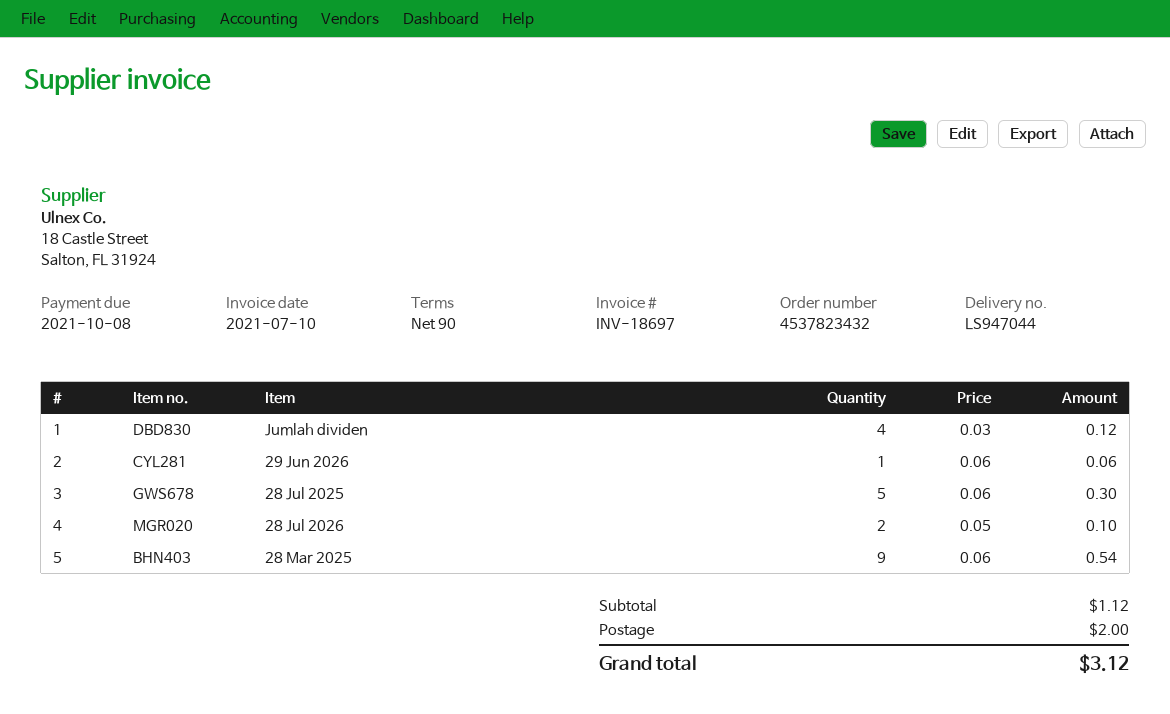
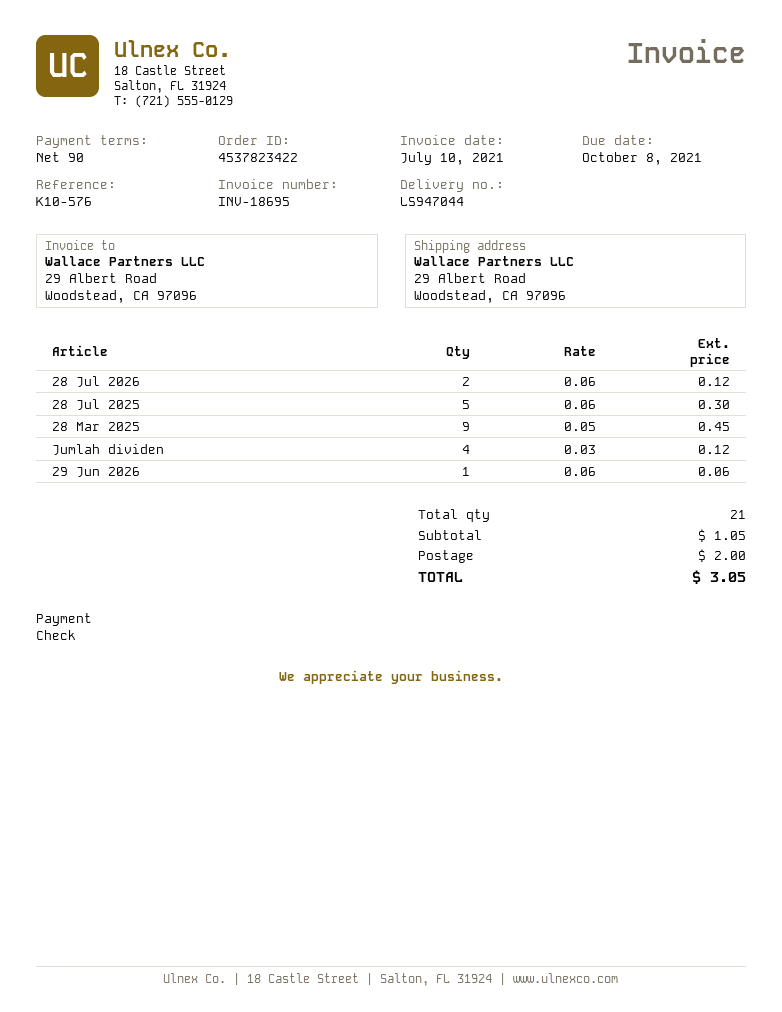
order number: 4537823432 -> 4537823422
invoice number: INV-18697 -> INV-18695
28 Jul 2026: 2 x 0.05 = 0.10 -> 2 x 0.06 = 0.12
28 Mar 2025: 9 x 0.06 = 0.54 -> 9 x 0.05 = 0.45
subtotal: 1.12 -> 1.05
total: 3.12 -> 3.05

